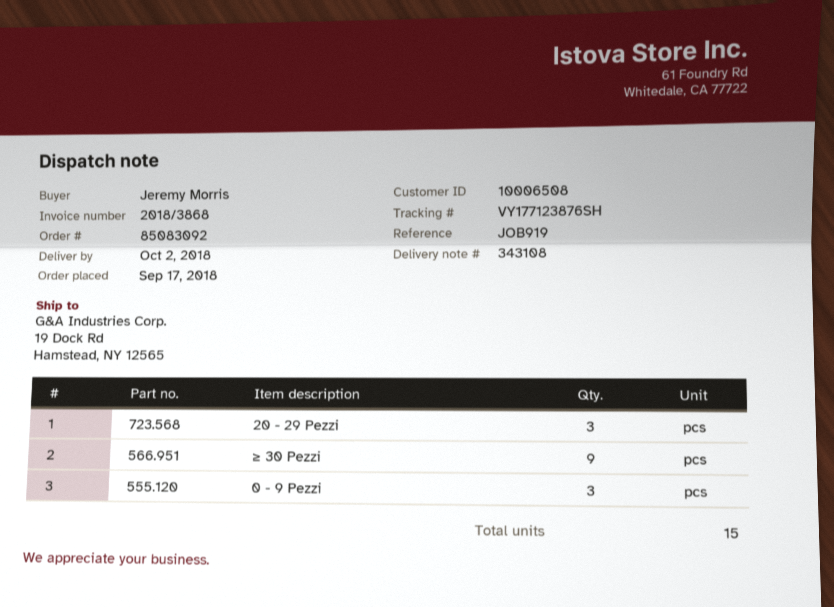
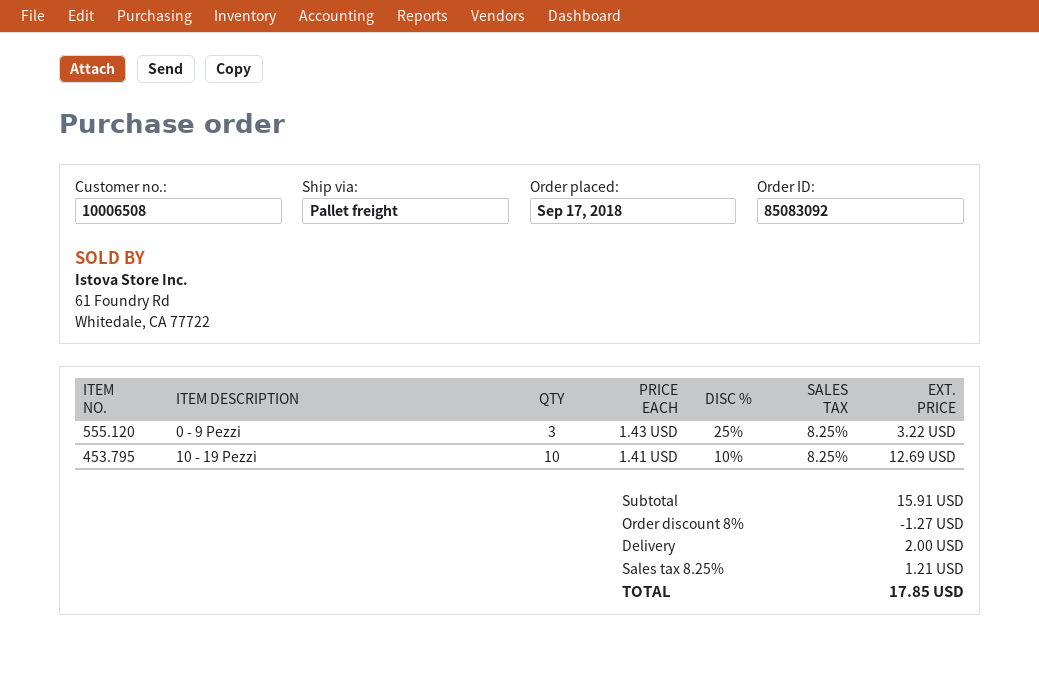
20 - 29 Pezzi: 3 -> none
≥ 30 Pezzi: 9 -> none
10 - 19 Pezzi: none -> 10

